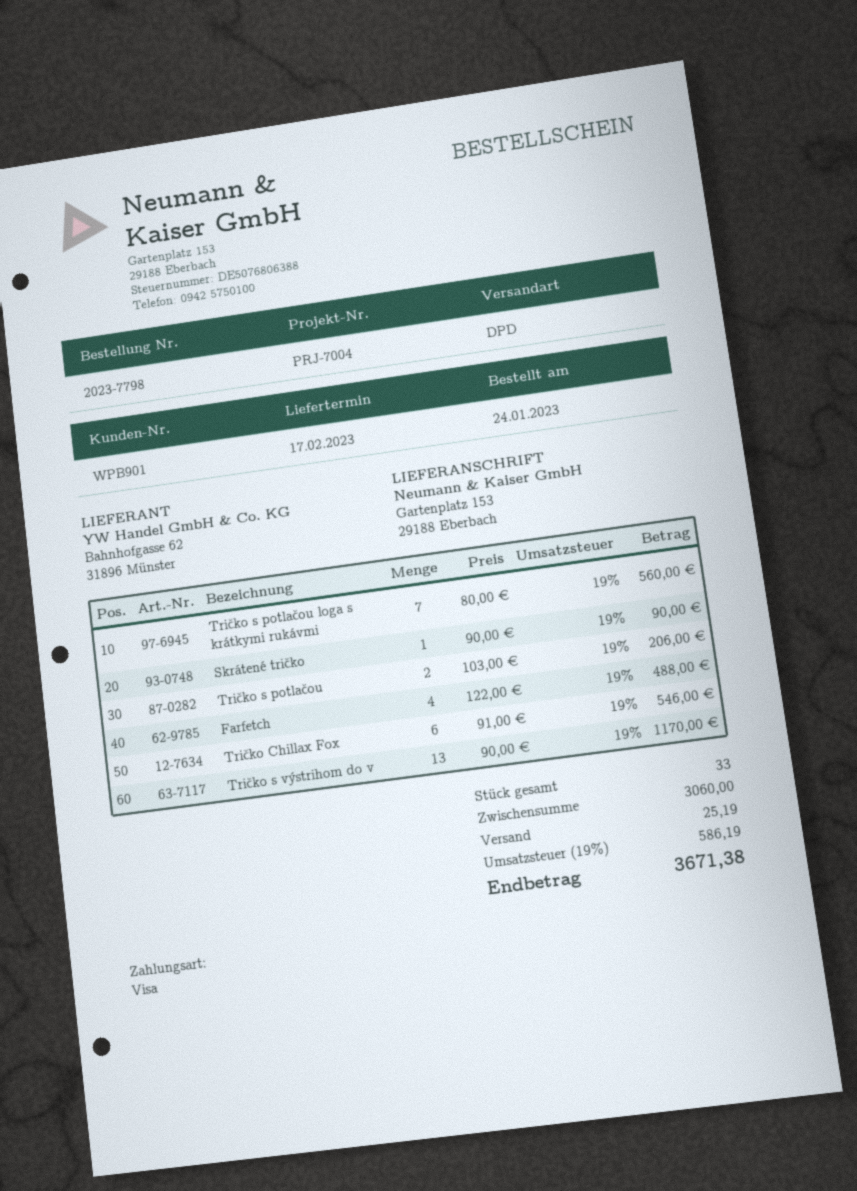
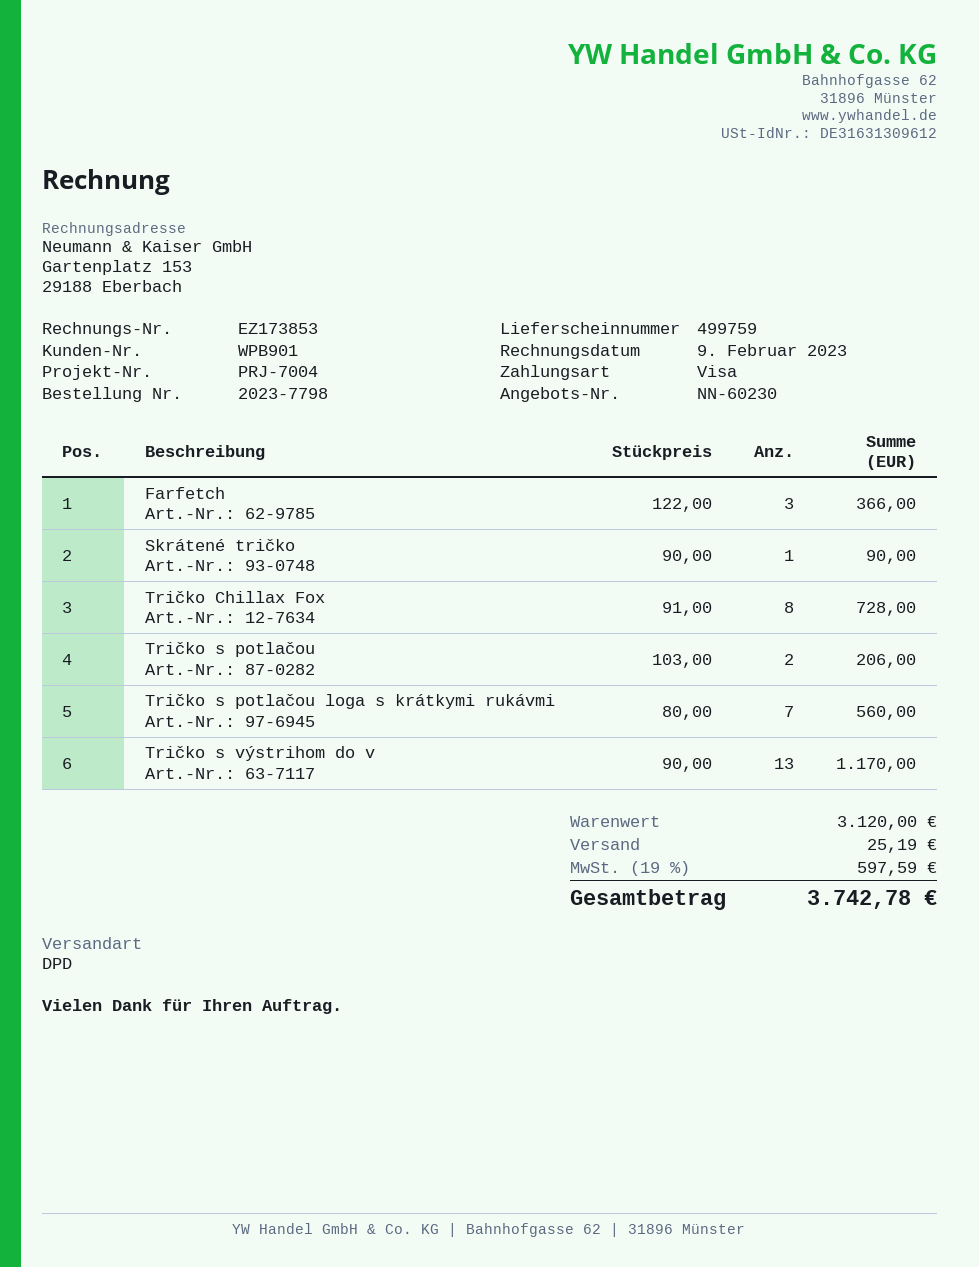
Farfetch: 4 x 122.00 = 488.00 -> 3 x 122.00 = 366.00
Tričko Chillax Fox: 6 x 91.00 = 546.00 -> 8 x 91.00 = 728.00
subtotal: 3060.00 -> 3120.00
tax: 19% = 586.19 -> 19% = 597.59
total: 3671.38 -> 3742.78

